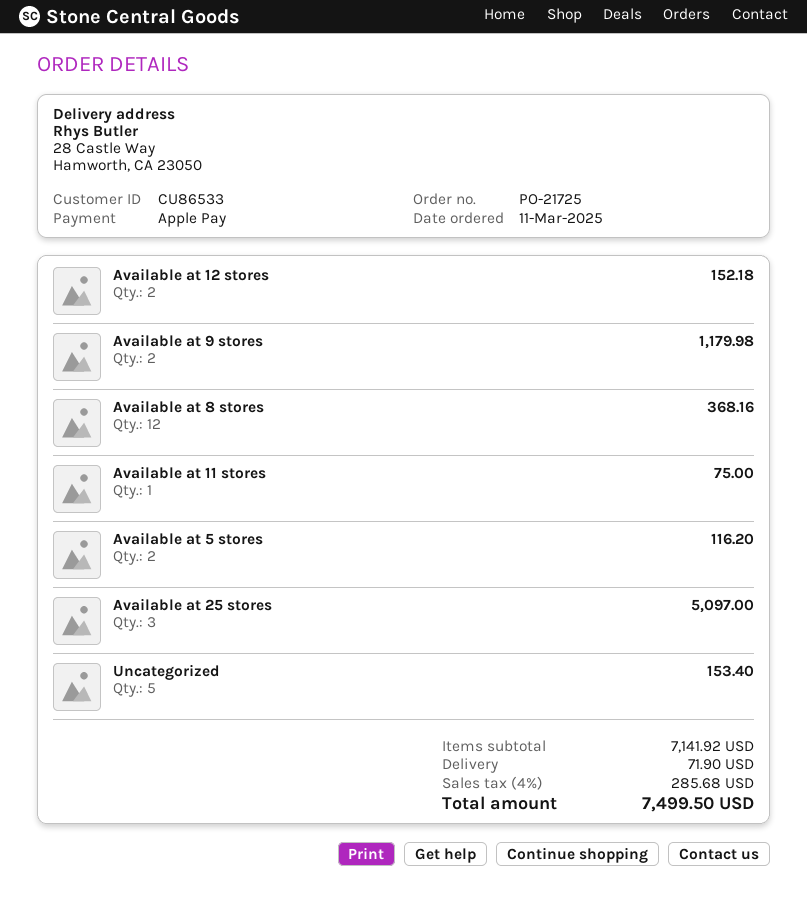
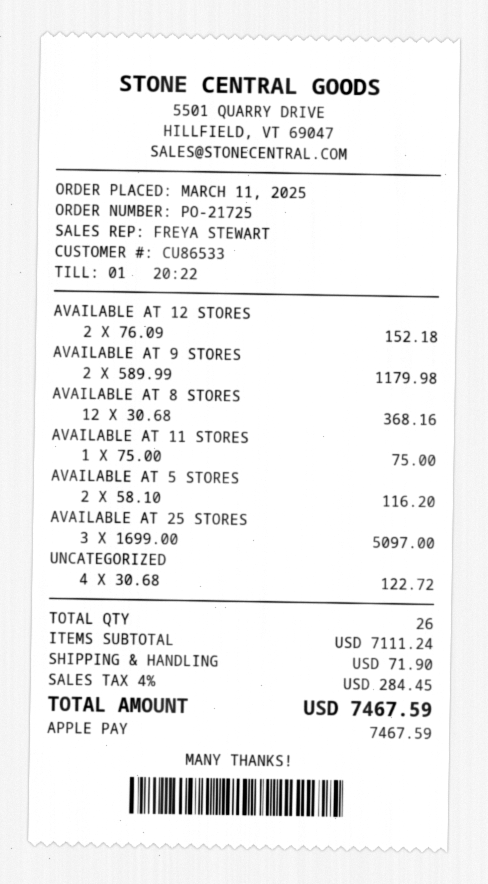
Uncategorized: 5 for 153.40 -> 4 for 122.72
subtotal: 7141.92 -> 7111.24
tax: 4% = 285.68 -> 4% = 284.45
total: 7499.50 -> 7467.59

